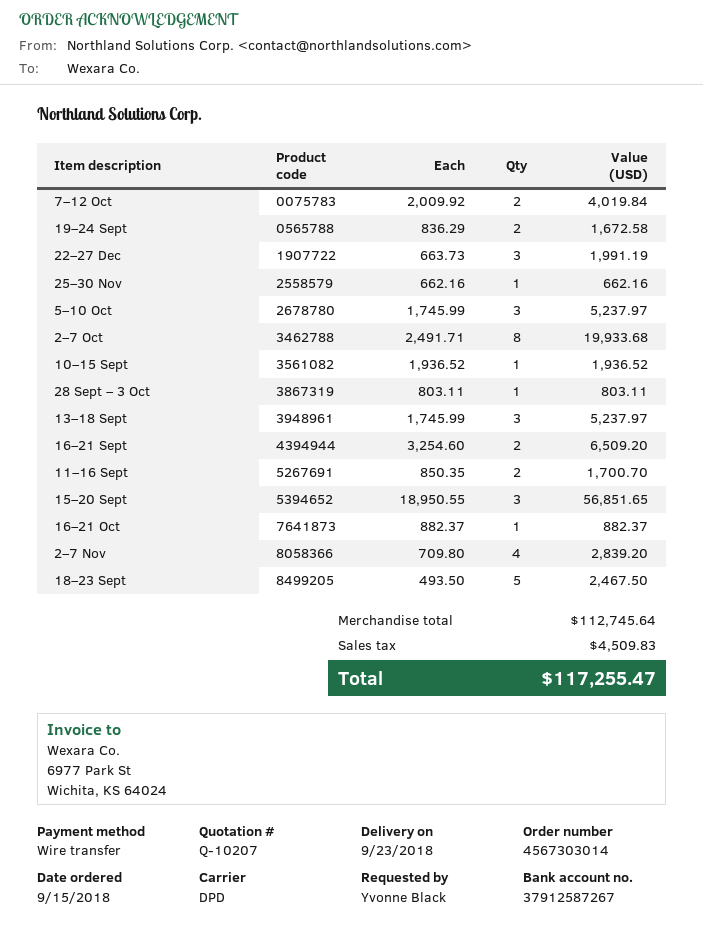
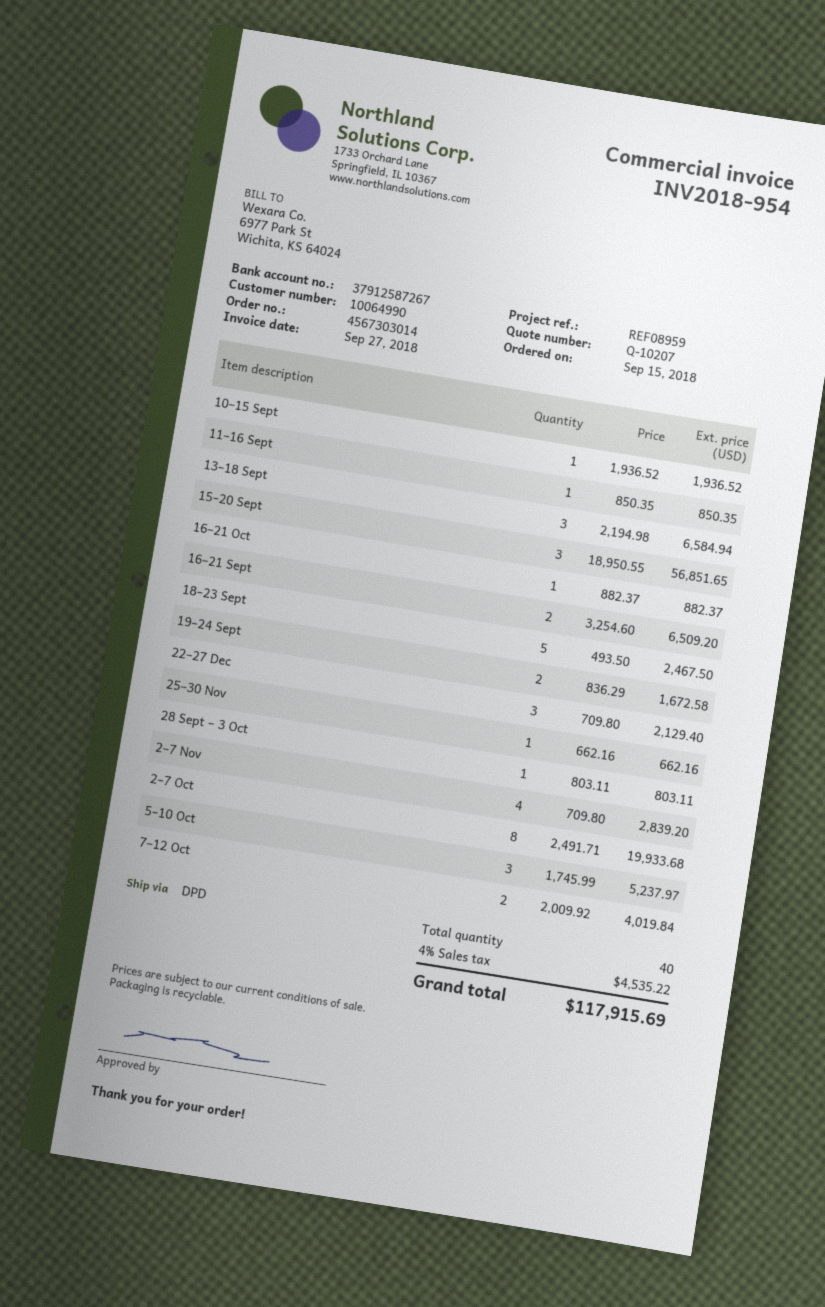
22–27 Dec: 3 x 663.73 = 1991.19 -> 3 x 709.80 = 2129.40
13–18 Sept: 3 x 1745.99 = 5237.97 -> 3 x 2194.98 = 6584.94
11–16 Sept: 2 x 850.35 = 1700.70 -> 1 x 850.35 = 850.35
tax: 4509.83 -> 4535.22
total: 117255.47 -> 117915.69

